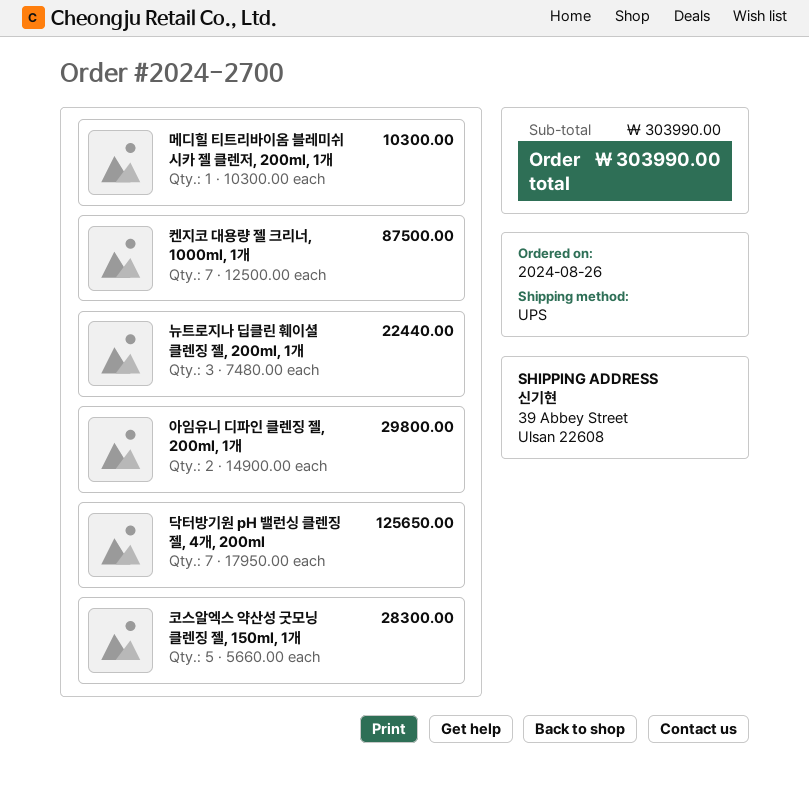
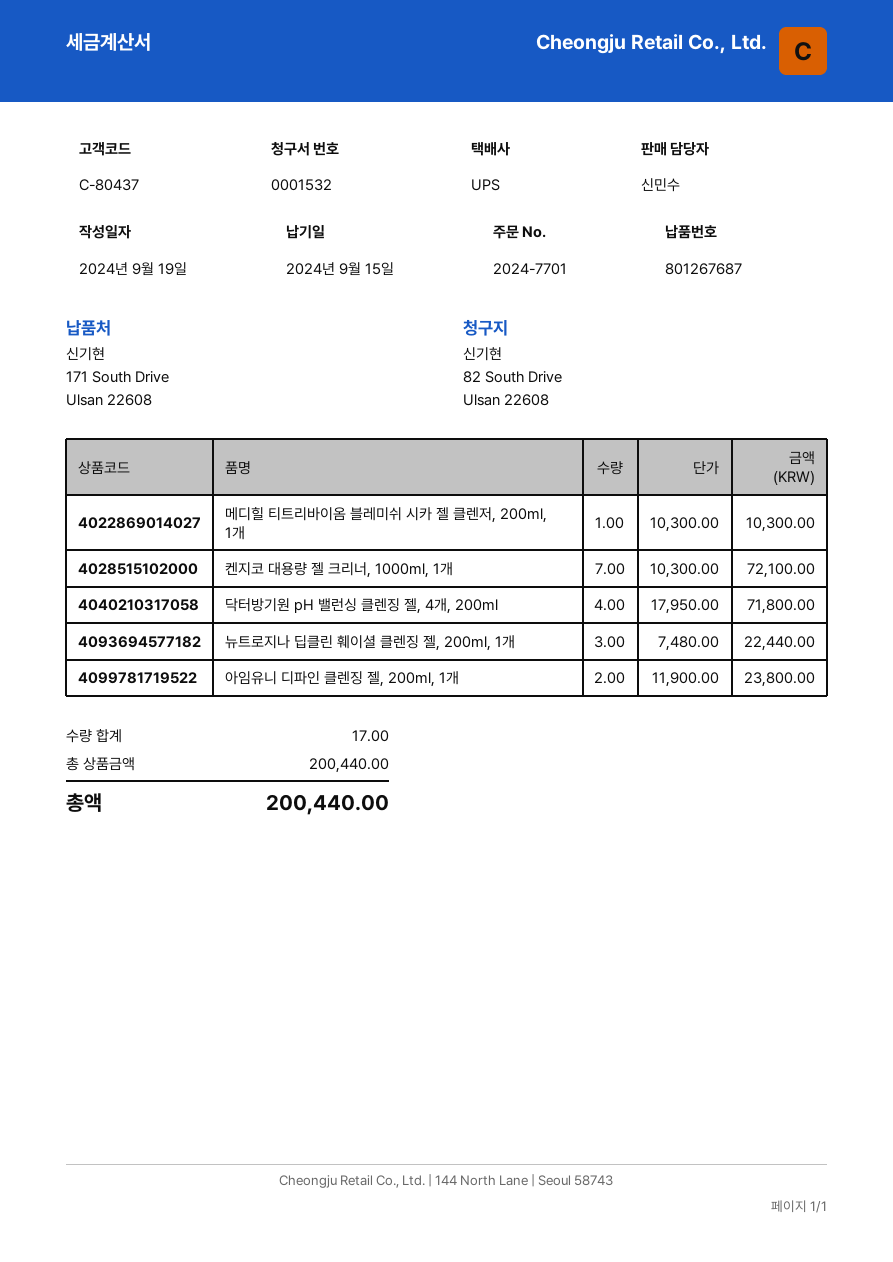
order number: 2024-2700 -> 2024-7701
ship to: 39 Abbey Street, Ulsan 22608 -> 171 South Drive, Ulsan 22608
켄지코 대용량 젤 크리너, 1000ml, 1개: 7 x 12500.00 = 87500.00 -> 7 x 10300.00 = 72100.00
아임유니 디파인 클렌징 젤, 200ml, 1개: 2 x 14900.00 = 29800.00 -> 2 x 11900.00 = 23800.00
닥터방기원 pH 밸런싱 클렌징 젤, 4개, 200ml: 7 x 17950.00 = 125650.00 -> 4 x 17950.00 = 71800.00
코스알엑스 약산성 굿모닝 클렌징 젤, 150ml, 1개: 5 x 5660.00 = 28300.00 -> none
subtotal: 303990.00 -> 200440.00
total: 303990.00 -> 200440.00

